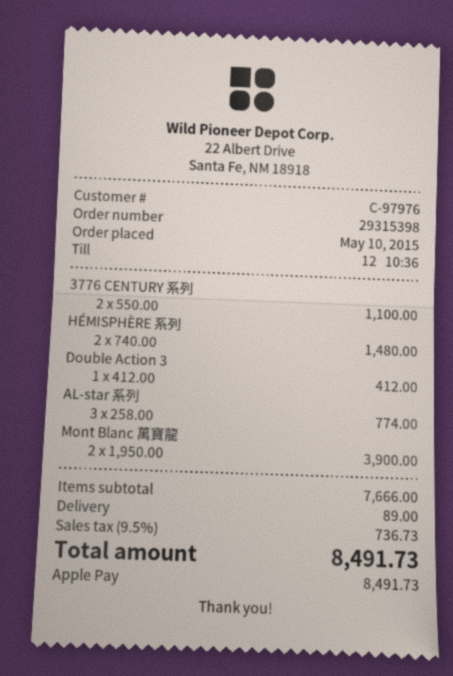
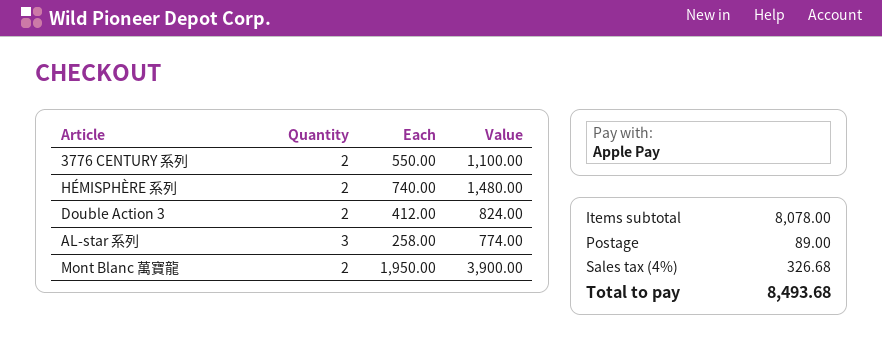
Double Action 3: 1 x 412.00 = 412.00 -> 2 x 412.00 = 824.00
subtotal: 7666.00 -> 8078.00
tax: 9.5% = 736.73 -> 4% = 326.68
total: 8491.73 -> 8493.68

